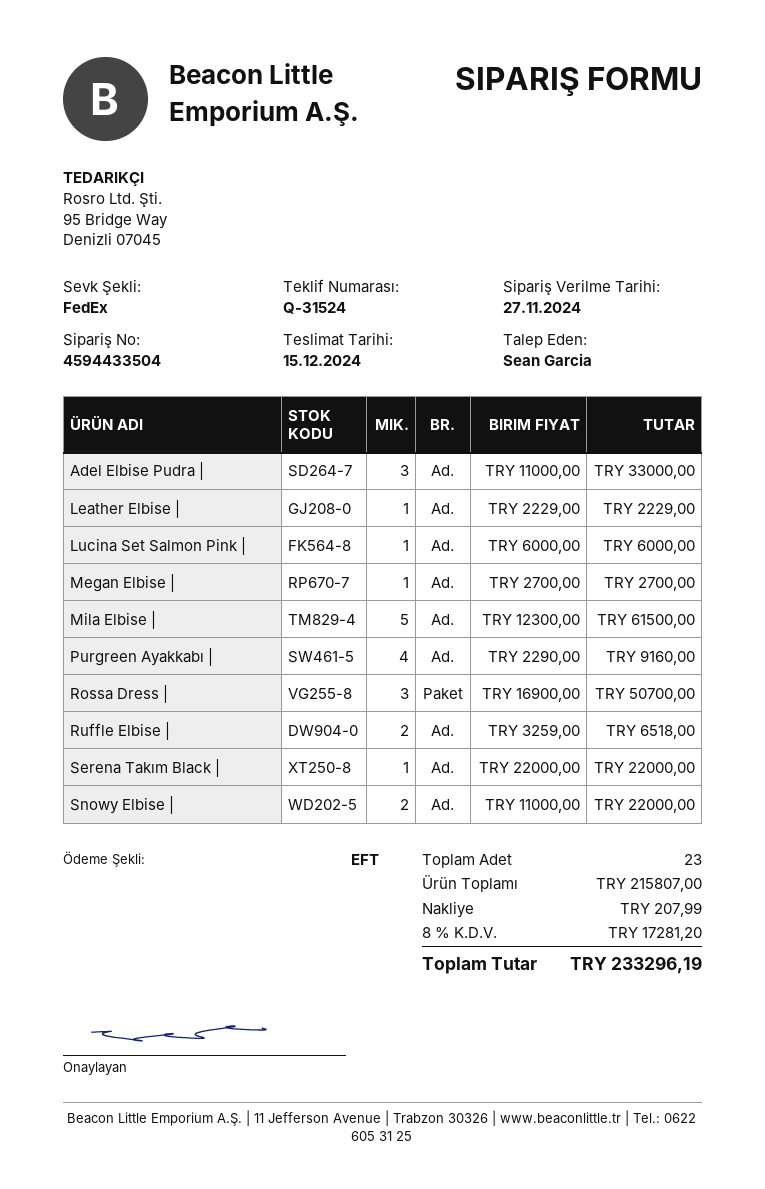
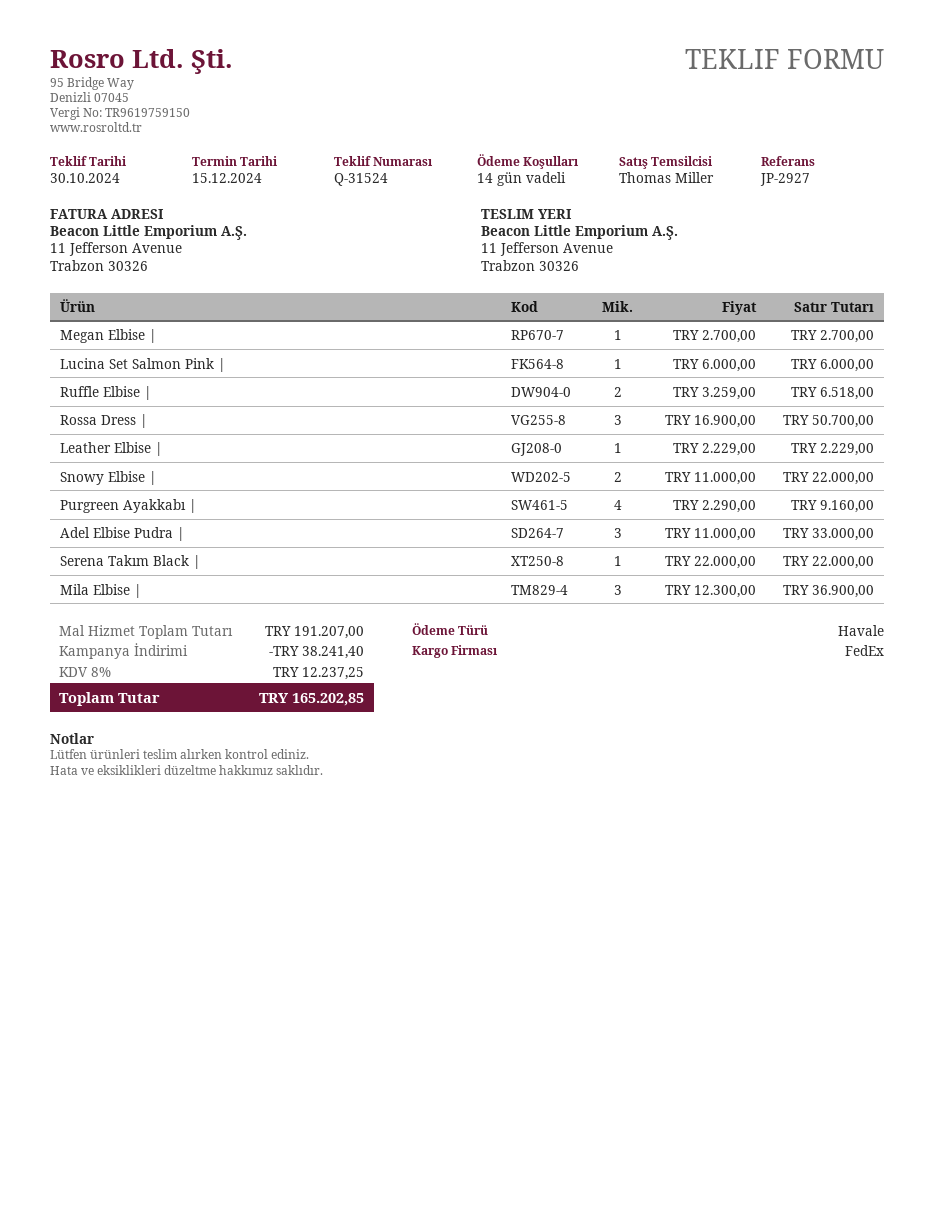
Mila Elbise |: 5 x 12300.00 = 61500.00 -> 3 x 12300.00 = 36900.00
subtotal: 215807.00 -> 191207.00
discount: none -> 38241.40
shipping: 207.99 -> none
tax: 8% = 17281.20 -> 8% = 12237.25
total: 233296.19 -> 165202.85

